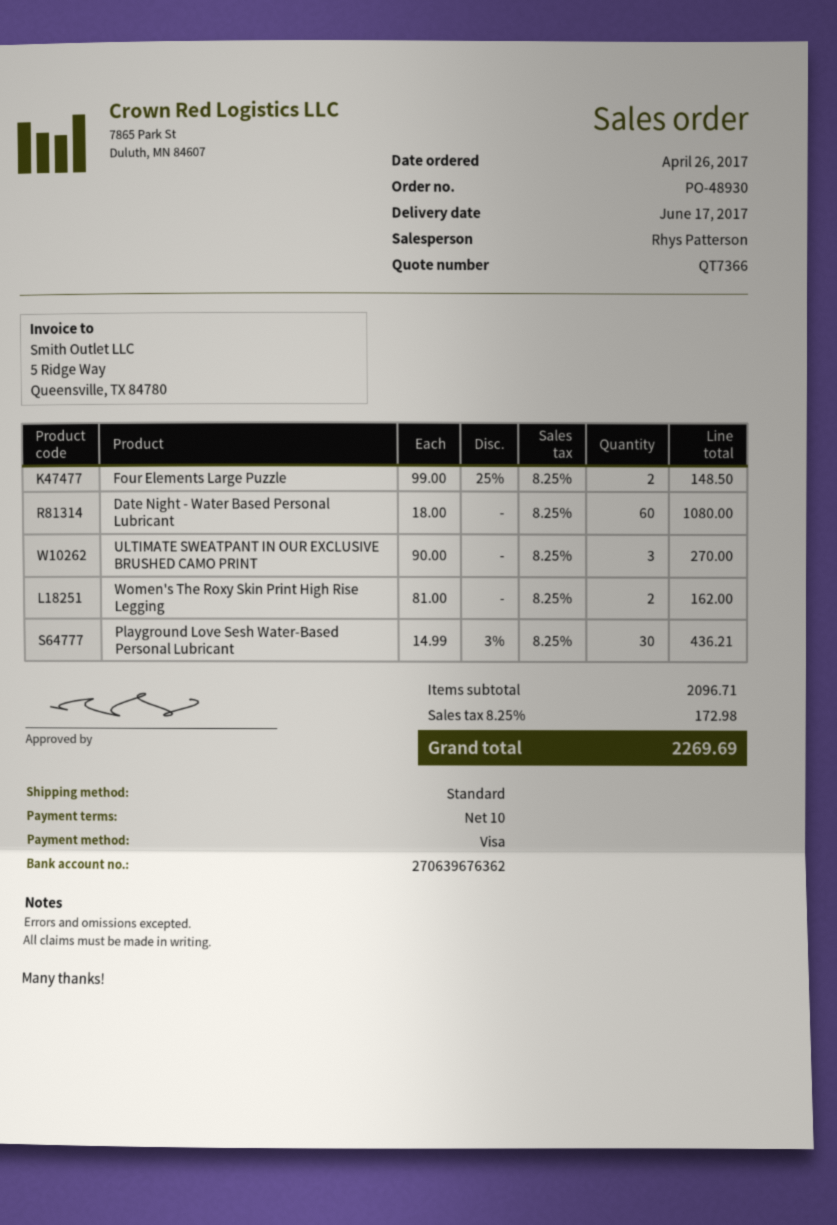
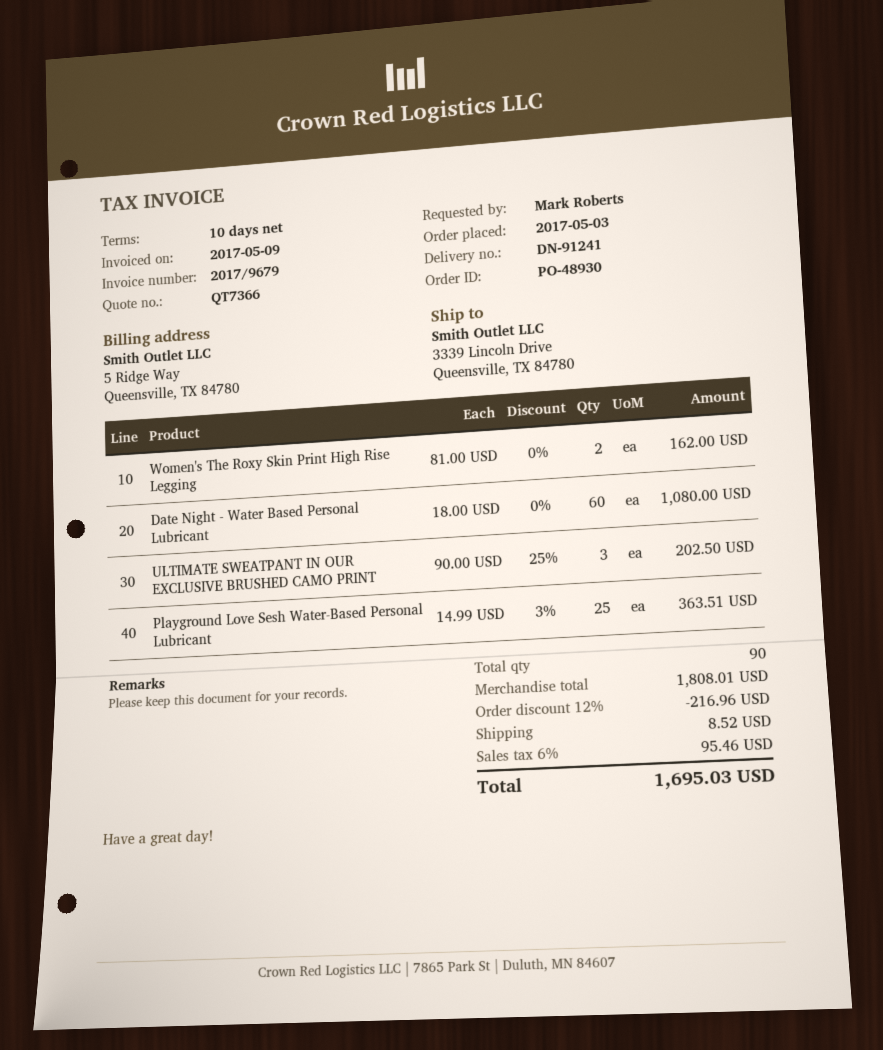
order date: 2017-04-26 -> 2017-05-03
Four Elements Large Puzzle: 2 x 99.00 - 25% = 148.50 -> none
ULTIMATE SWEATPANT IN OUR EXCLUSIVE BRUSHED CAMO PRINT: 3 x 90.00 = 270.00 -> 3 x 90.00 - 25% = 202.50
Playground Love Sesh Water-Based Personal Lubricant: 30 x 14.99 - 3% = 436.21 -> 25 x 14.99 - 3% = 363.51
subtotal: 2096.71 -> 1808.01
discount: none -> 12% = 216.96
shipping: none -> 8.52
tax: 8.25% = 172.98 -> 6% = 95.46
total: 2269.69 -> 1695.03

